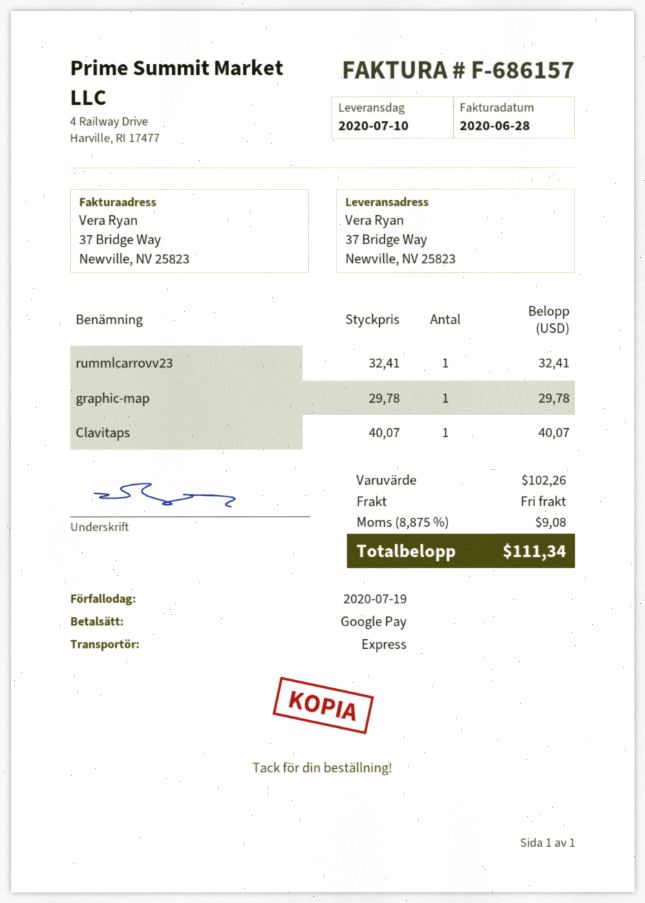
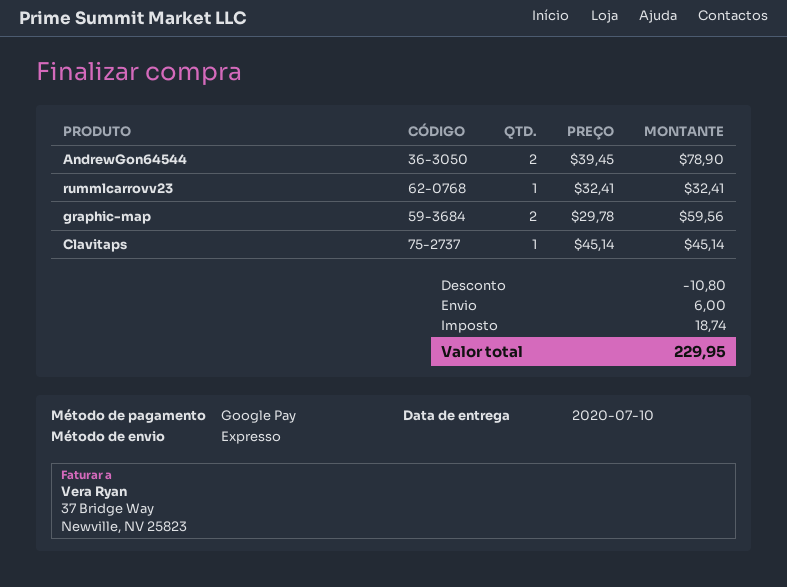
graphic-map: 1 x 29.78 = 29.78 -> 2 x 29.78 = 59.56
Clavitaps: 1 x 40.07 = 40.07 -> 1 x 45.14 = 45.14
AndrewGon64544: none -> 2 x 39.45 = 78.90
discount: none -> 10.80
shipping: 0.00 -> 6.00
tax: 9.08 -> 18.74
total: 111.34 -> 229.95

